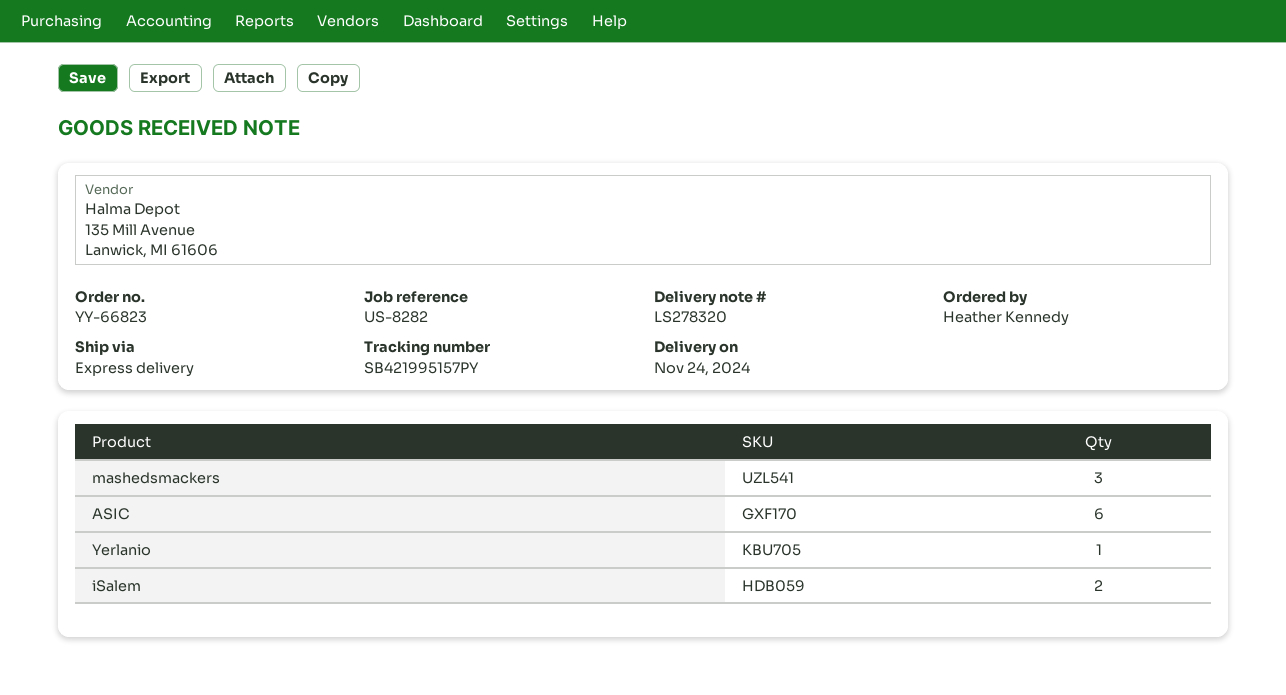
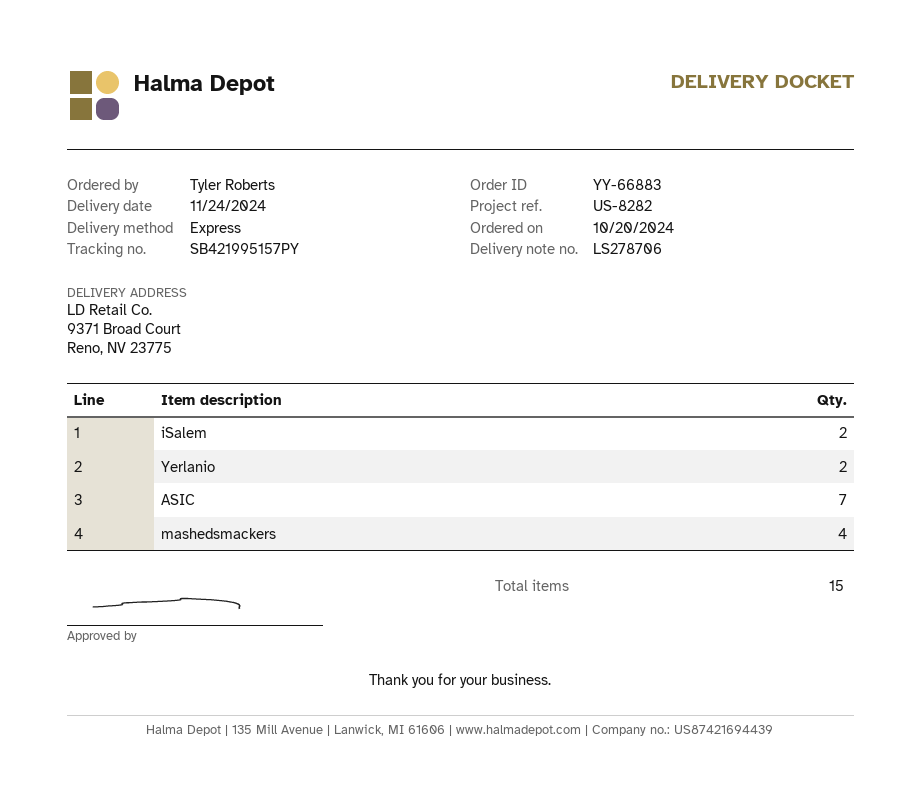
order number: YY-66823 -> YY-66883
delivery note number: LS278320 -> LS278706
ordered by: Heather Kennedy -> Tyler Roberts
mashedsmackers: 3 -> 4
ASIC: 6 -> 7
Yerlanio: 1 -> 2

